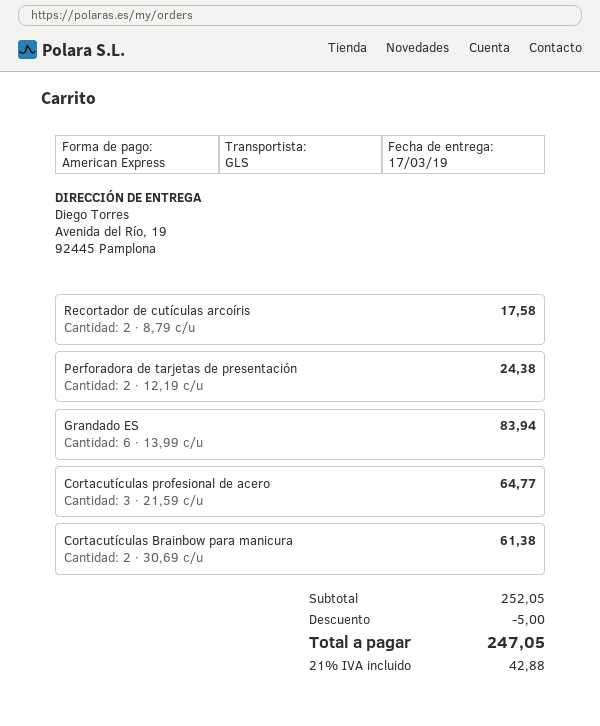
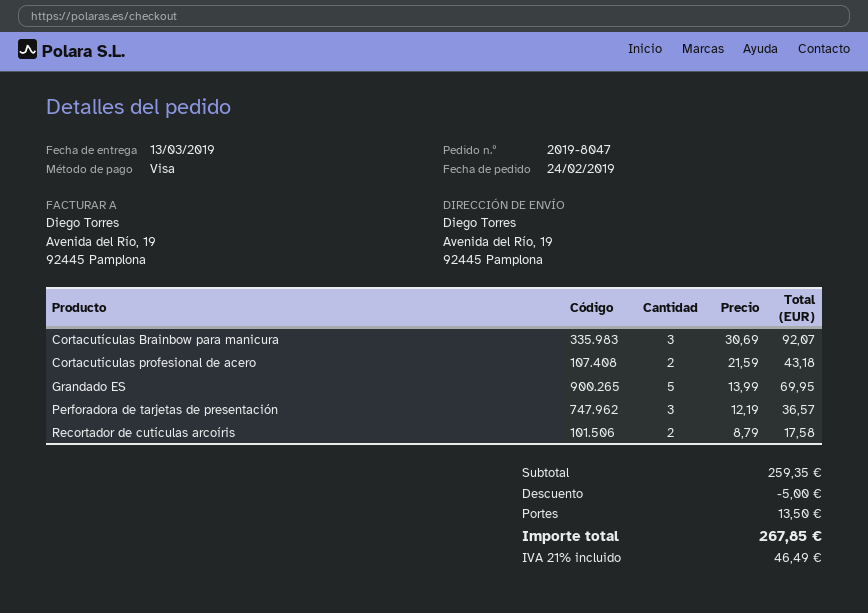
delivery date: 2019-03-17 -> 2019-03-13
payment method: American Express -> Visa
Perforadora de tarjetas de presentación: 2 x 12.19 = 24.38 -> 3 x 12.19 = 36.57
Grandado ES: 6 x 13.99 = 83.94 -> 5 x 13.99 = 69.95
Cortacutículas profesional de acero: 3 x 21.59 = 64.77 -> 2 x 21.59 = 43.18
Cortacutículas Brainbow para manicura: 2 x 30.69 = 61.38 -> 3 x 30.69 = 92.07
subtotal: 252.05 -> 259.35
shipping: none -> 13.50
tax: 21% = 42.88 -> 21% = 46.49
total: 247.05 -> 267.85

